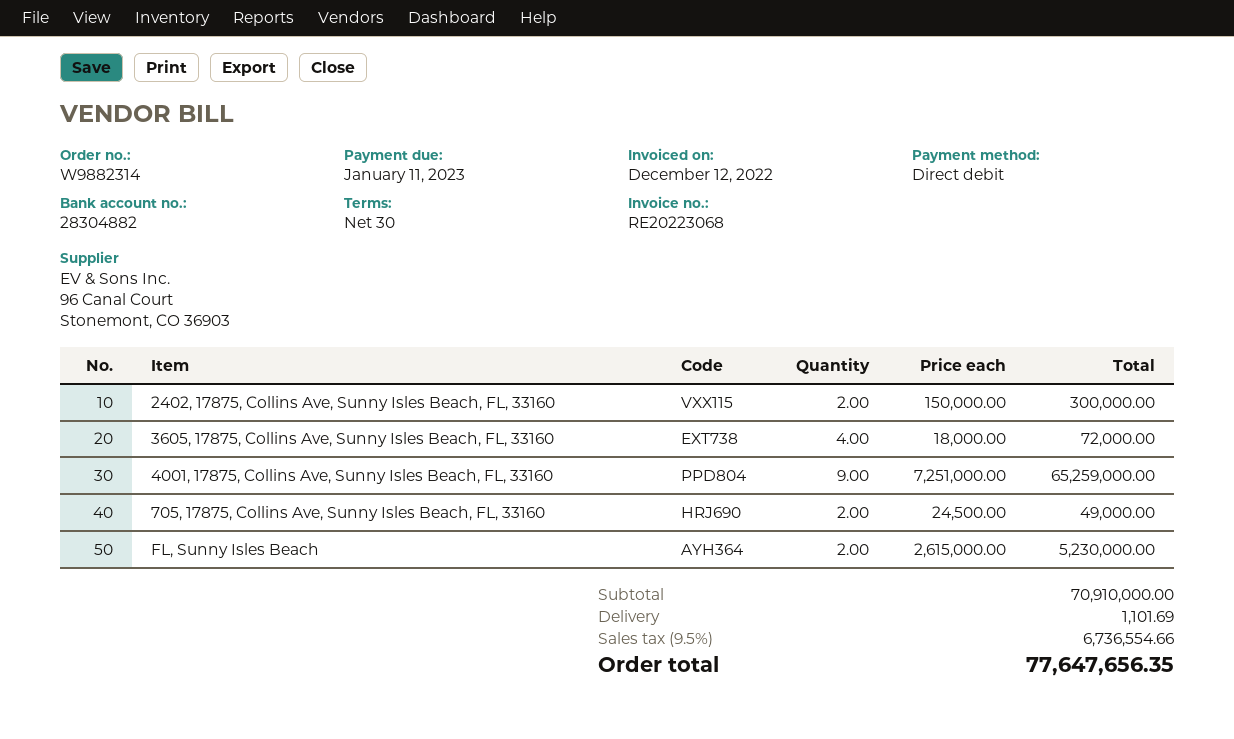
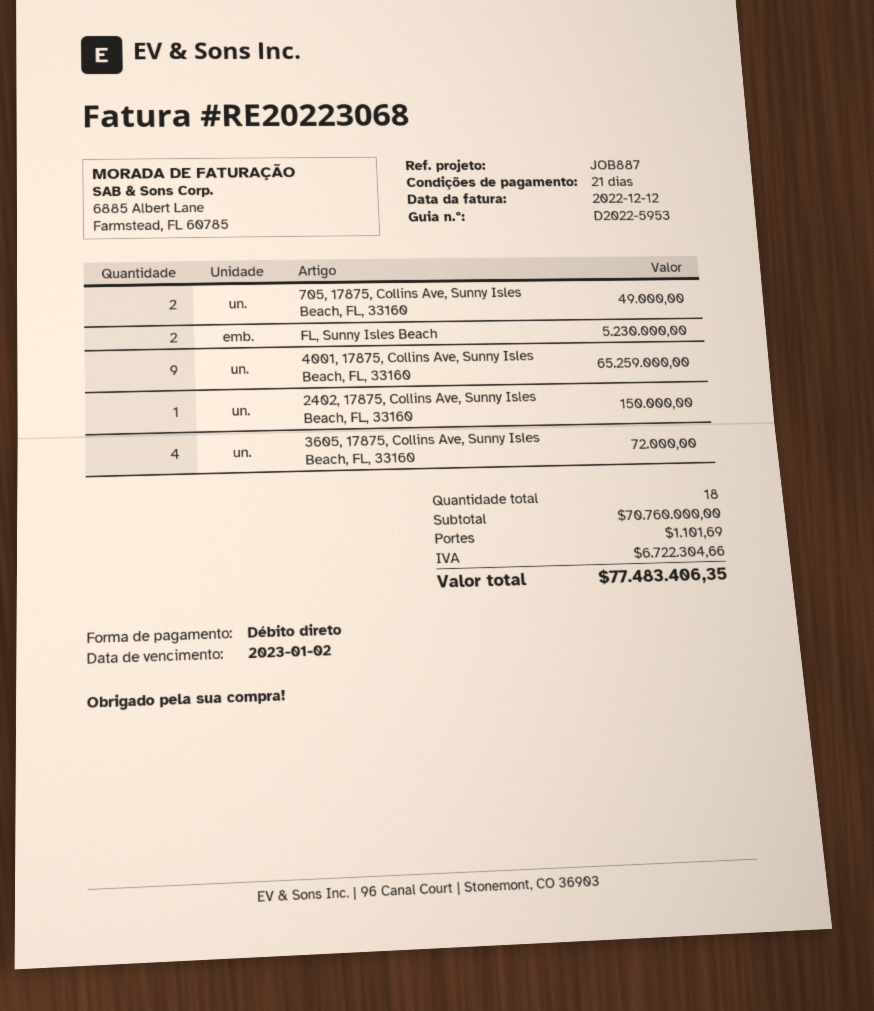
payment terms: 30 days -> 21 days
due date: 2023-01-11 -> 2023-01-02
2402, 17875, Collins Ave, Sunny Isles Beach, FL, 33160: 2 for 300000.00 -> 1 for 150000.00
subtotal: 70910000.00 -> 70760000.00
tax: 6736554.66 -> 6722304.66
total: 77647656.35 -> 77483406.35

